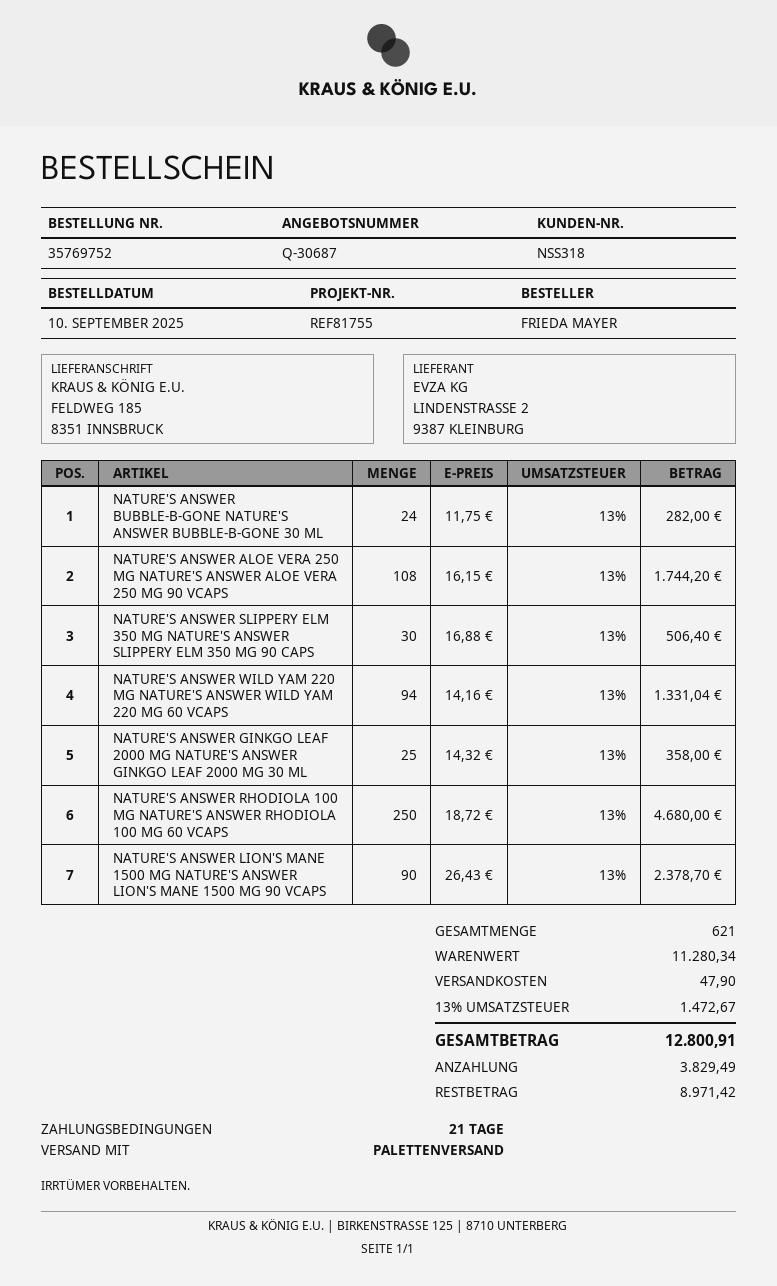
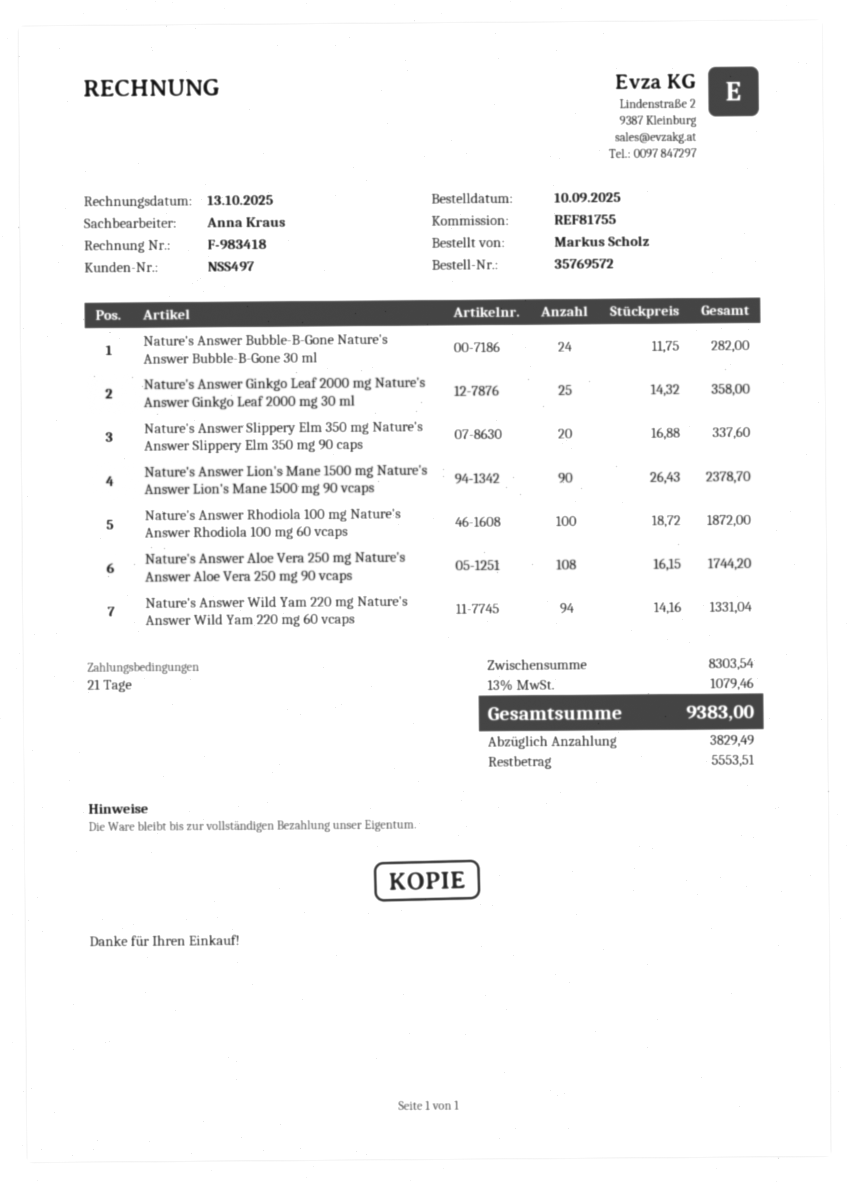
order number: 35769752 -> 35769572
customer number: NSS318 -> NSS497
ordered by: FRIEDA MAYER -> Markus Scholz
NATURE'S ANSWER SLIPPERY ELM 350 MG NATURE'S ANSWER SLIPPERY ELM 350 MG 90 CAPS: 30 x 16.88 = 506.40 -> 20 x 16.88 = 337.60
NATURE'S ANSWER RHODIOLA 100 MG NATURE'S ANSWER RHODIOLA 100 MG 60 VCAPS: 250 x 18.72 = 4680.00 -> 100 x 18.72 = 1872.00
subtotal: 11280.34 -> 8303.54
shipping: 47.90 -> none
tax: 13% = 1472.67 -> 13% = 1079.46
total: 12800.91 -> 9383.00
balance: 8971.42 -> 5553.51

